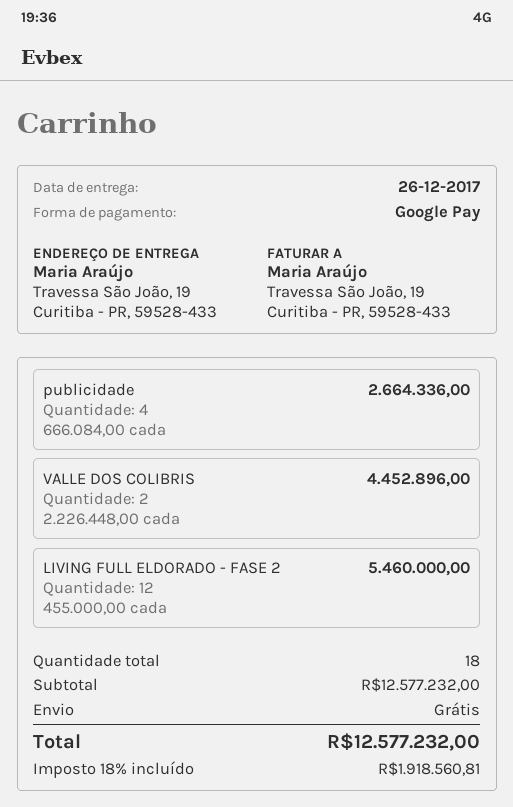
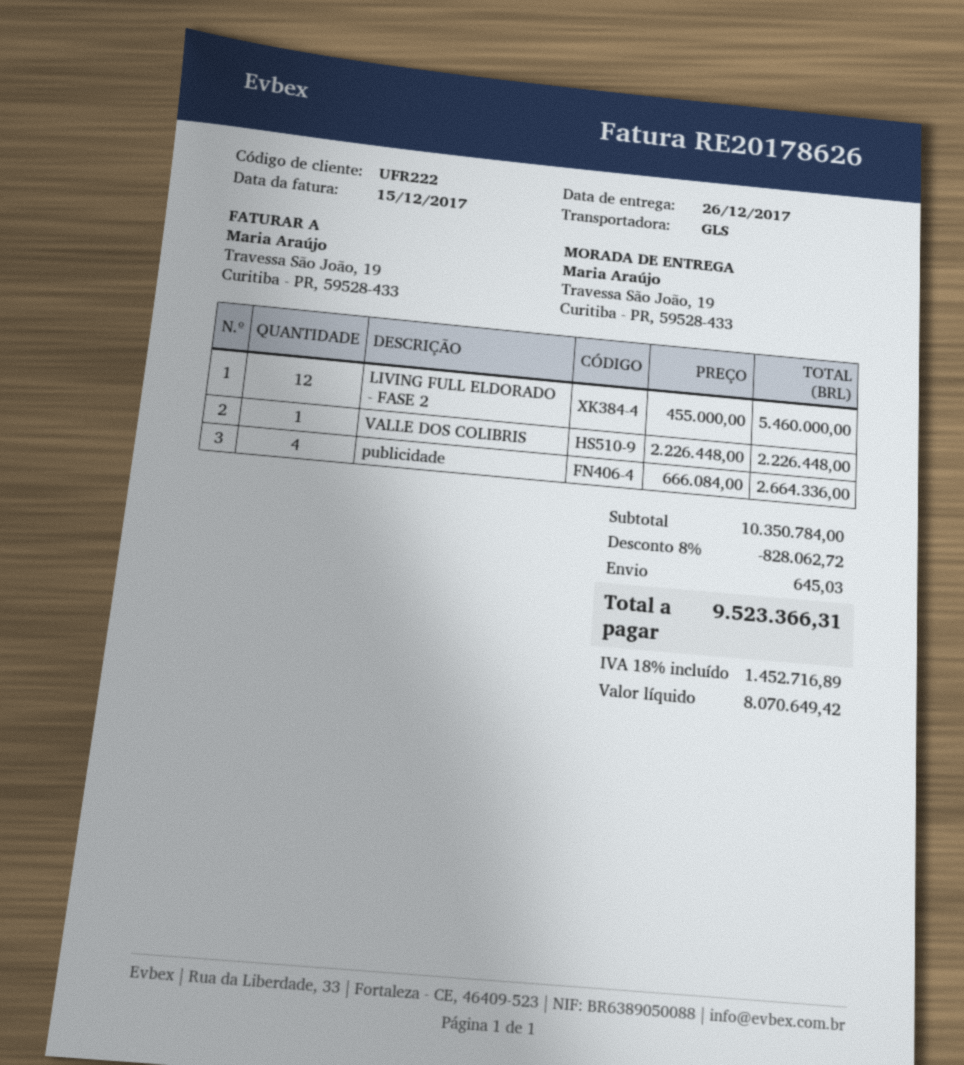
VALLE DOS COLIBRIS: 2 x 2226448.00 = 4452896.00 -> 1 x 2226448.00 = 2226448.00
subtotal: 12577232.00 -> 10350784.00
discount: none -> 8% = 828062.72
shipping: 0.00 -> 645.03
tax: 18% = 1918560.81 -> 18% = 1452716.89
total: 12577232.00 -> 9523366.31

